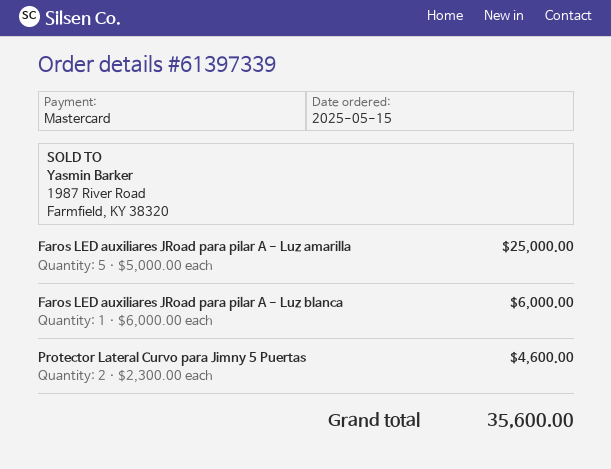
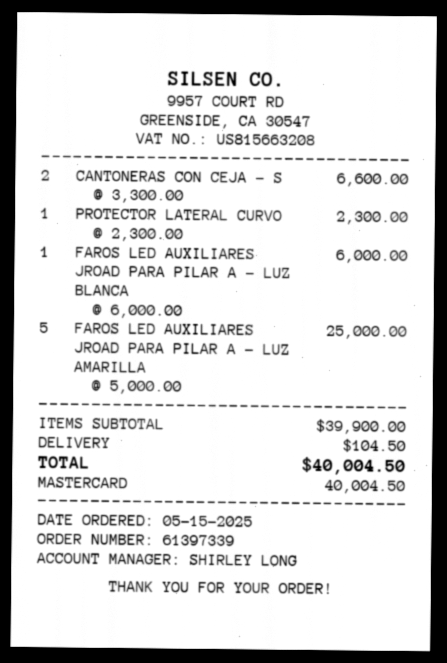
Protector Lateral Curvo para Jimny 5 Puertas: 2 x 2300.00 = 4600.00 -> 1 x 2300.00 = 2300.00
CANTONERAS CON CEJA - S: none -> 2 x 3300.00 = 6600.00
shipping: none -> 104.50
total: 35600.00 -> 40004.50

